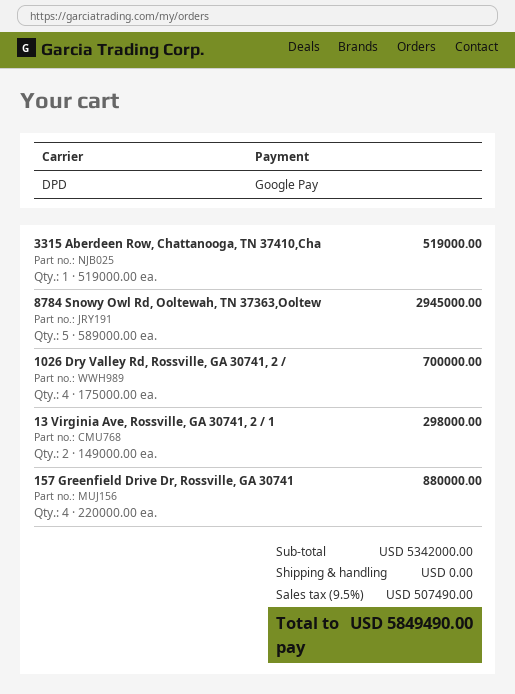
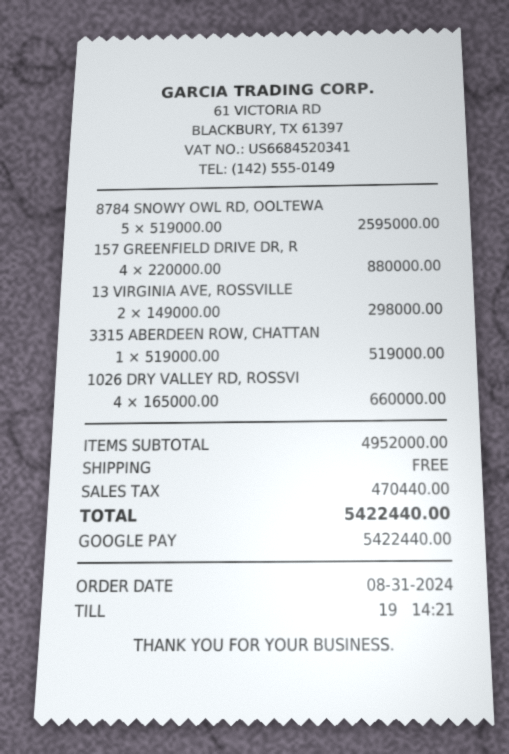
8784 Snowy Owl Rd, Ooltewah, TN 37363,Ooltew: 5 x 589000.00 = 2945000.00 -> 5 x 519000.00 = 2595000.00
1026 Dry Valley Rd, Rossville, GA 30741, 2 /: 4 x 175000.00 = 700000.00 -> 4 x 165000.00 = 660000.00
subtotal: 5342000.00 -> 4952000.00
tax: 507490.00 -> 470440.00
total: 5849490.00 -> 5422440.00

